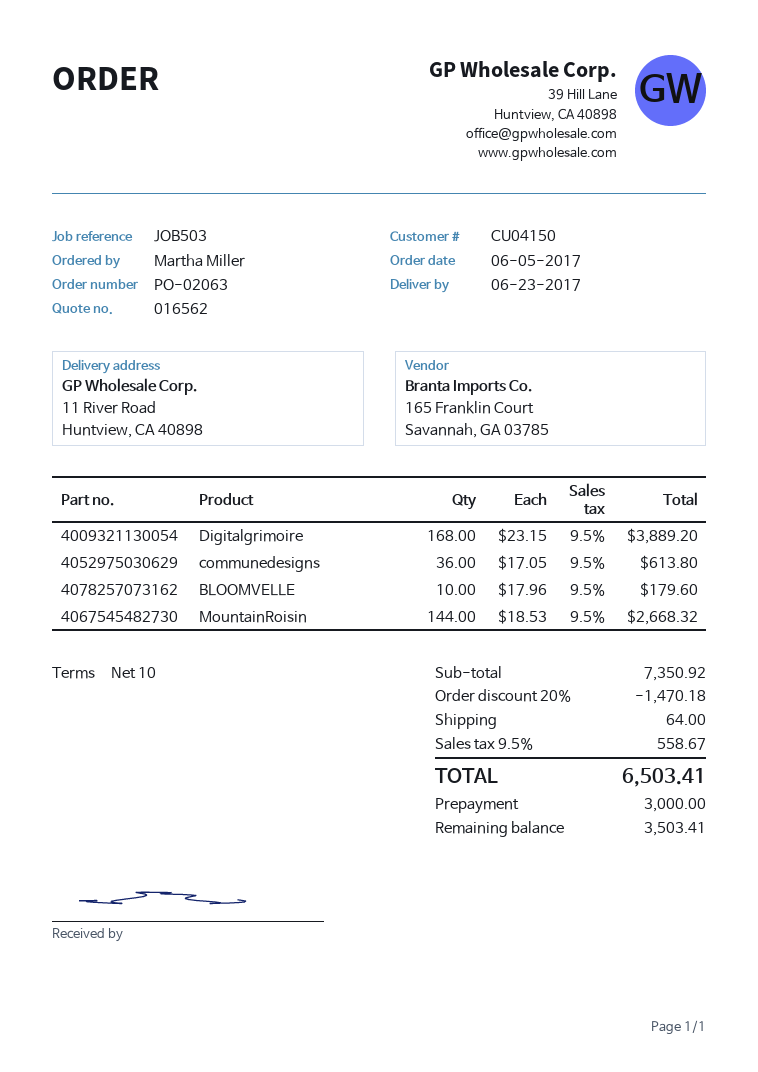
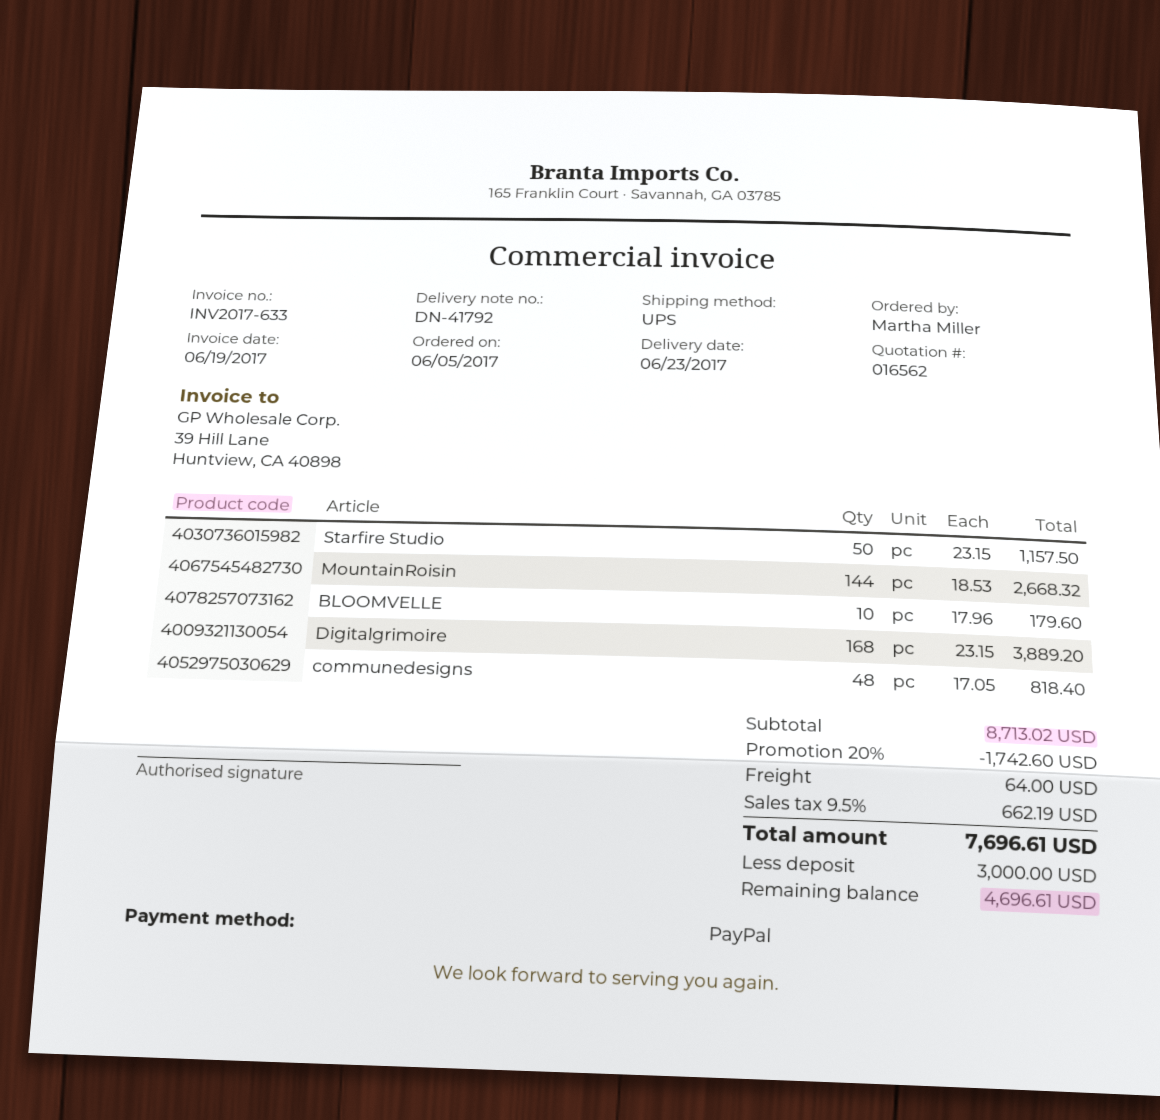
communedesigns: 36 x 17.05 = 613.80 -> 48 x 17.05 = 818.40
Starfire Studio: none -> 50 x 23.15 = 1157.50
subtotal: 7350.92 -> 8713.02
discount: 20% = 1470.18 -> 20% = 1742.60
tax: 9.5% = 558.67 -> 9.5% = 662.19
total: 6503.41 -> 7696.61
balance: 3503.41 -> 4696.61

